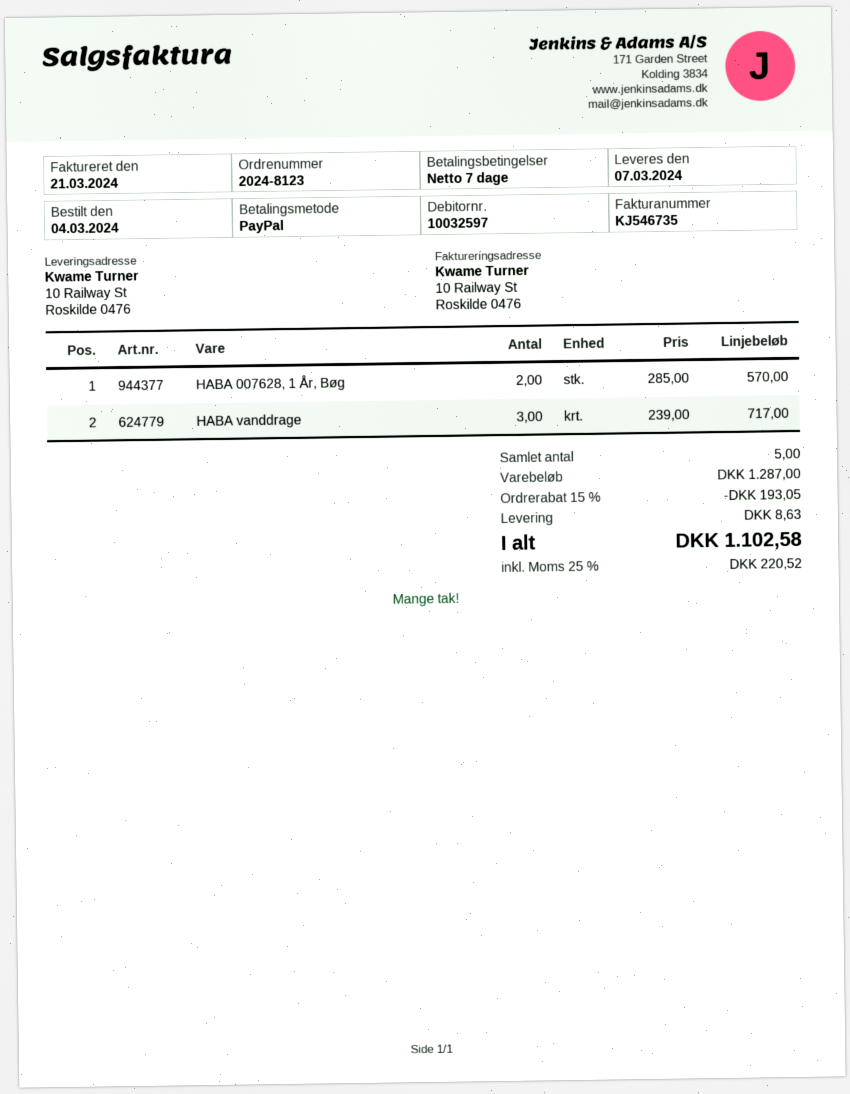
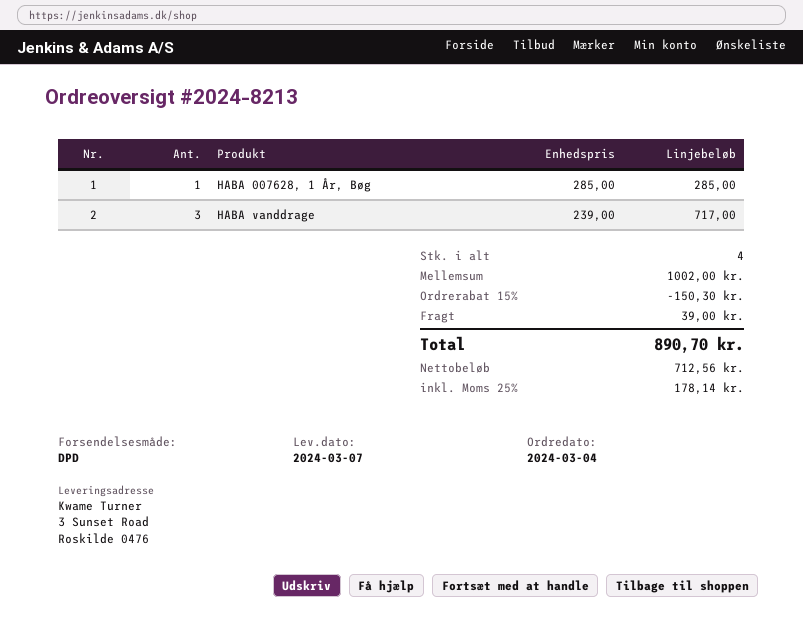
order number: 2024-8123 -> 2024-8213
ship to: 10 Railway St, Roskilde 0476 -> 3 Sunset Road, Roskilde 0476
HABA 007628, 1 År, Bøg: 2 x 285.00 = 570.00 -> 1 x 285.00 = 285.00
total quantity: 5 -> 4
subtotal: 1287.00 -> 1002.00
discount: 15% = 193.05 -> 15% = 150.30
shipping: 8.63 -> 39.00
tax: 25% = 220.52 -> 25% = 178.14
total: 1102.58 -> 890.70

